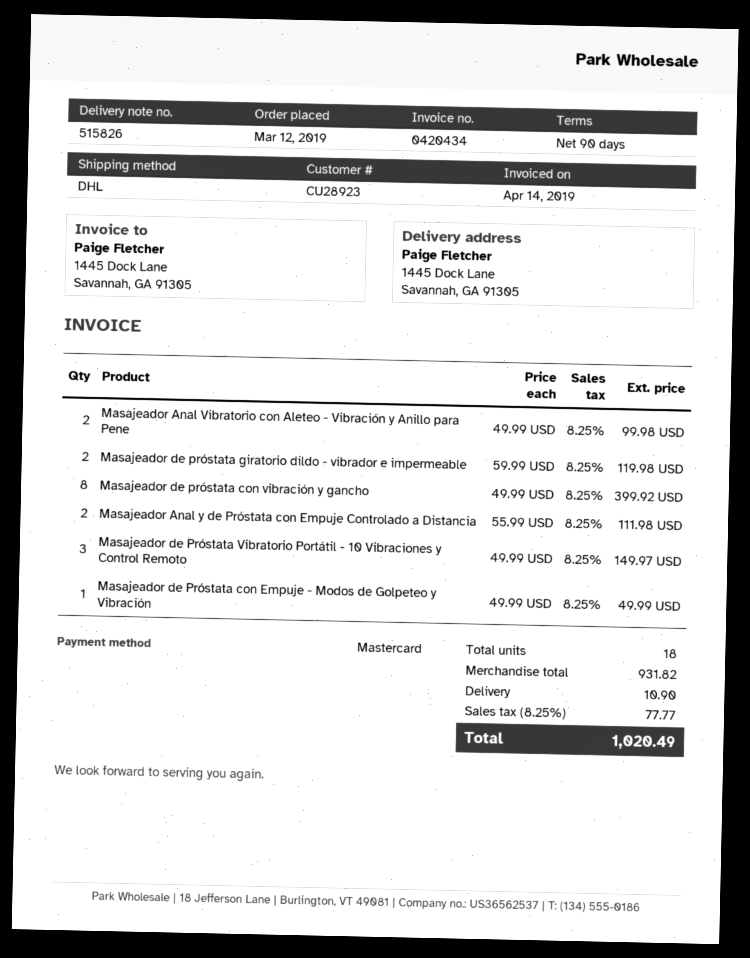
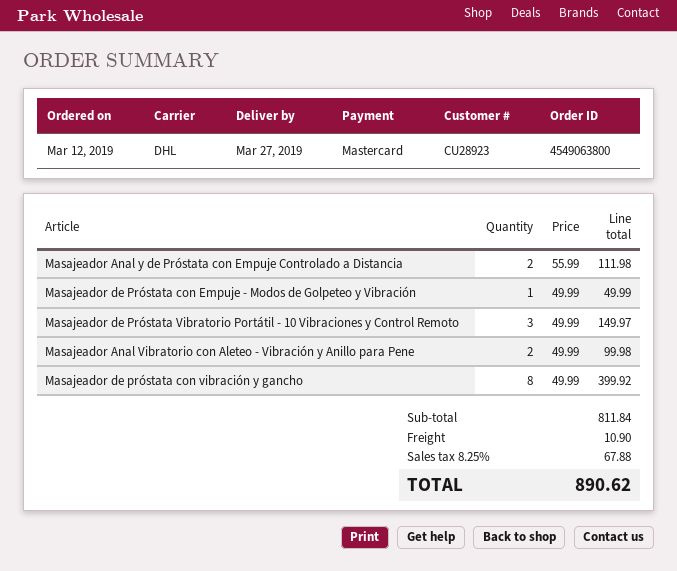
Masajeador de próstata giratorio dildo - vibrador e impermeable: 2 x 59.99 = 119.98 -> none
subtotal: 931.82 -> 811.84
tax: 8.25% = 77.77 -> 8.25% = 67.88
total: 1020.49 -> 890.62

